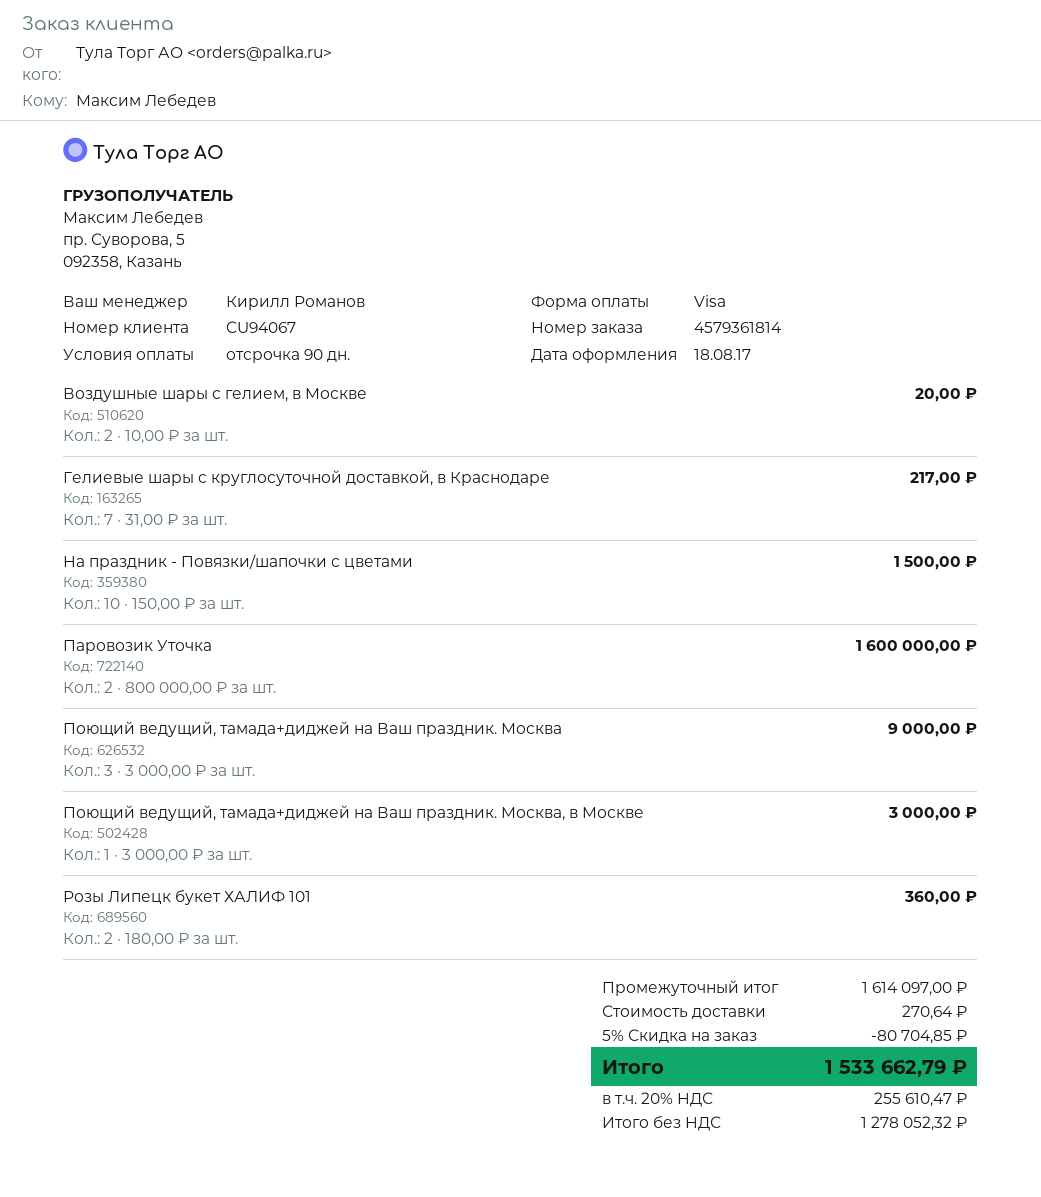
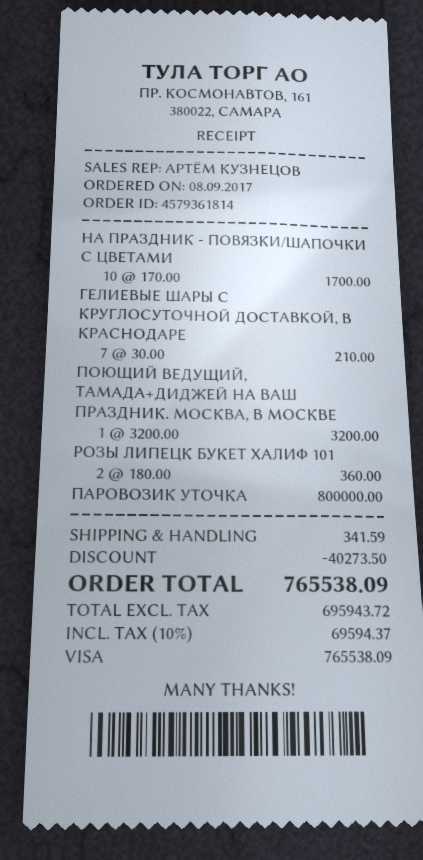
order date: 2017-08-18 -> 2017-09-08
sales rep: Кирилл Романов -> АРТЁМ КУЗНЕЦОВ
Воздушные шары с гелием, в Москве: 2 x 10.00 = 20.00 -> none
Гелиевые шары с круглосуточной доставкой, в Краснодаре: 7 x 31.00 = 217.00 -> 7 x 30.00 = 210.00
На праздник - Повязки/шапочки с цветами: 10 x 150.00 = 1500.00 -> 10 x 170.00 = 1700.00
Паровозик Уточка: 2 x 800000.00 = 1600000.00 -> 1 x 800000.00 = 800000.00
Поющий ведущий, тамада+диджей на Ваш праздник. Москва: 3 x 3000.00 = 9000.00 -> none
Поющий ведущий, тамада+диджей на Ваш праздник. Москва, в Москве: 1 x 3000.00 = 3000.00 -> 1 x 3200.00 = 3200.00
discount: 80704.85 -> 40273.50
shipping: 270.64 -> 341.59
net: 1278052.32 -> 695943.72
tax: 20% = 255610.47 -> 10% = 69594.37
total: 1533662.79 -> 765538.09

